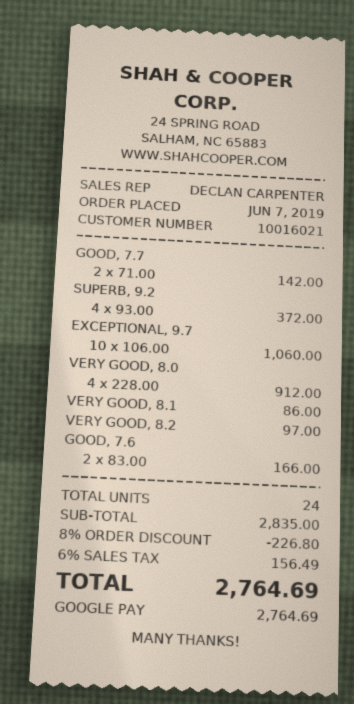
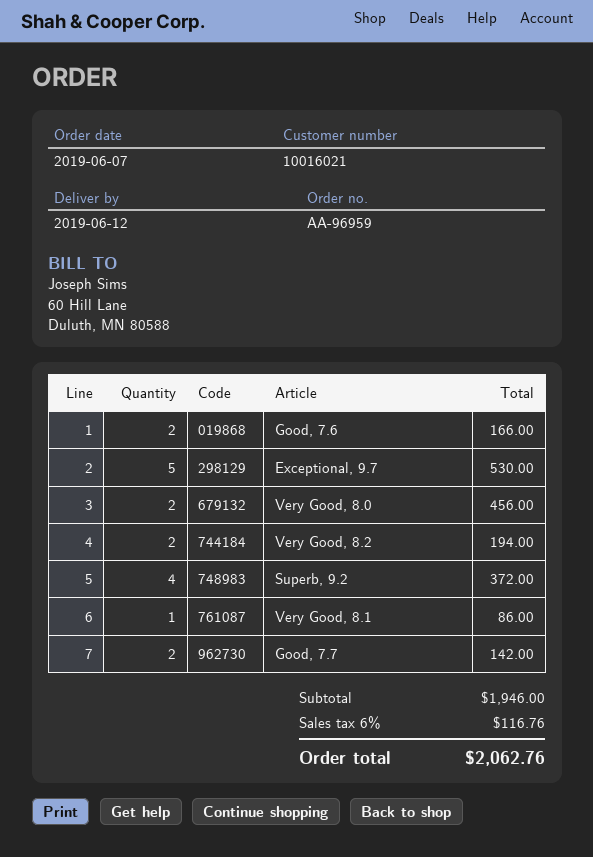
EXCEPTIONAL, 9.7: 10 for 1060.00 -> 5 for 530.00
VERY GOOD, 8.0: 4 for 912.00 -> 2 for 456.00
VERY GOOD, 8.2: 1 for 97.00 -> 2 for 194.00
subtotal: 2835.00 -> 1946.00
discount: 8% = 226.80 -> none
tax: 6% = 156.49 -> 6% = 116.76
total: 2764.69 -> 2062.76

